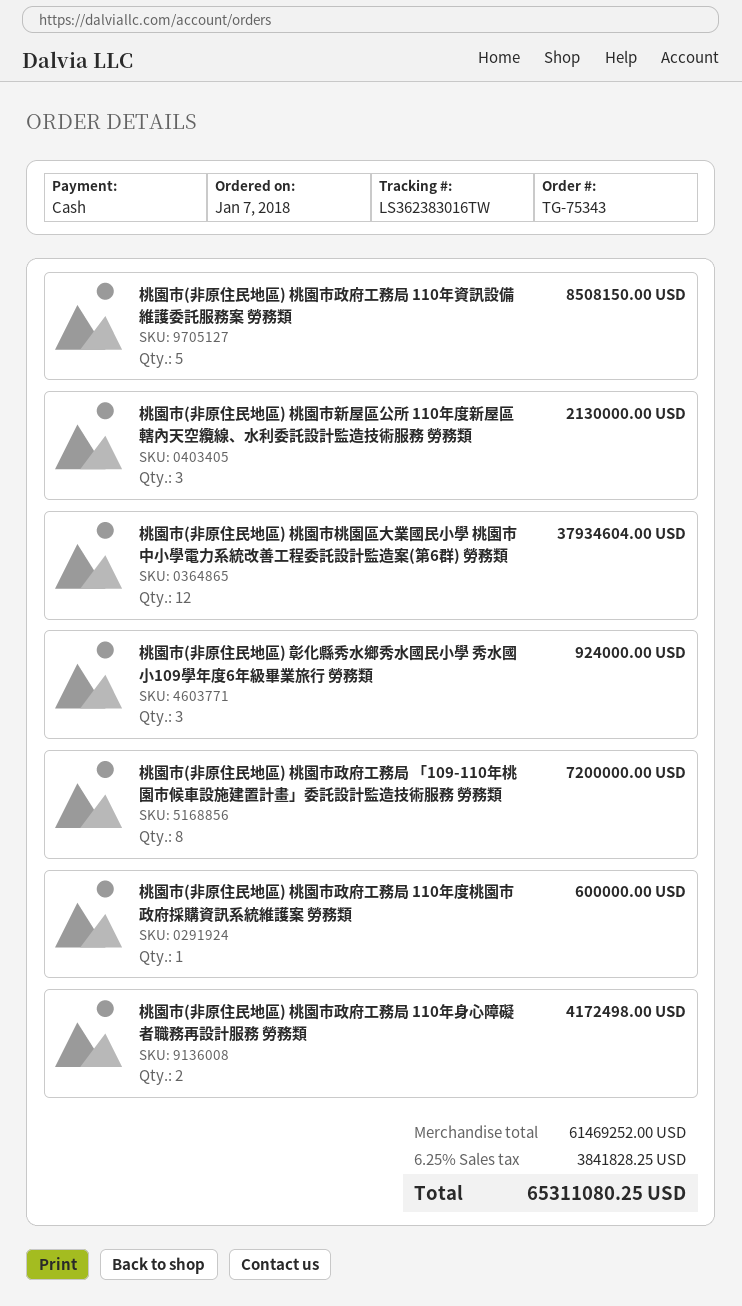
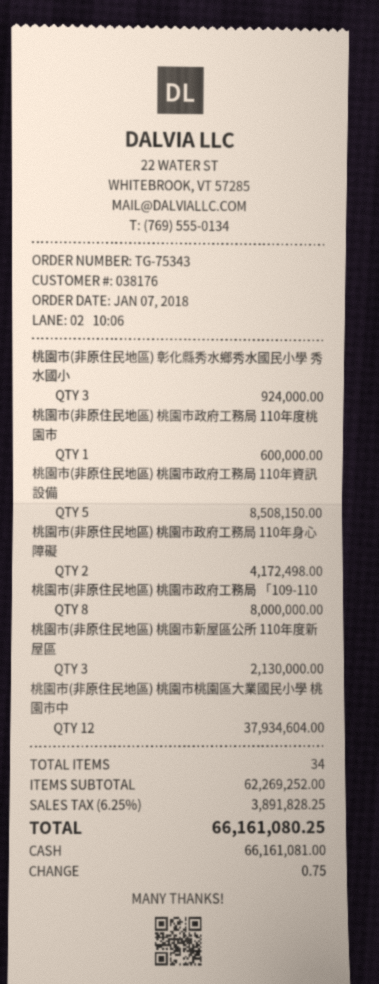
桃園市(非原住民地區) 桃園市政府工務局 「109-110年桃園市候車設施建置計畫」委託設計監造技術服務 勞務類: 8 for 7200000.00 -> 8 for 8000000.00
subtotal: 61469252.00 -> 62269252.00
tax: 6.25% = 3841828.25 -> 6.25% = 3891828.25
total: 65311080.25 -> 66161080.25

